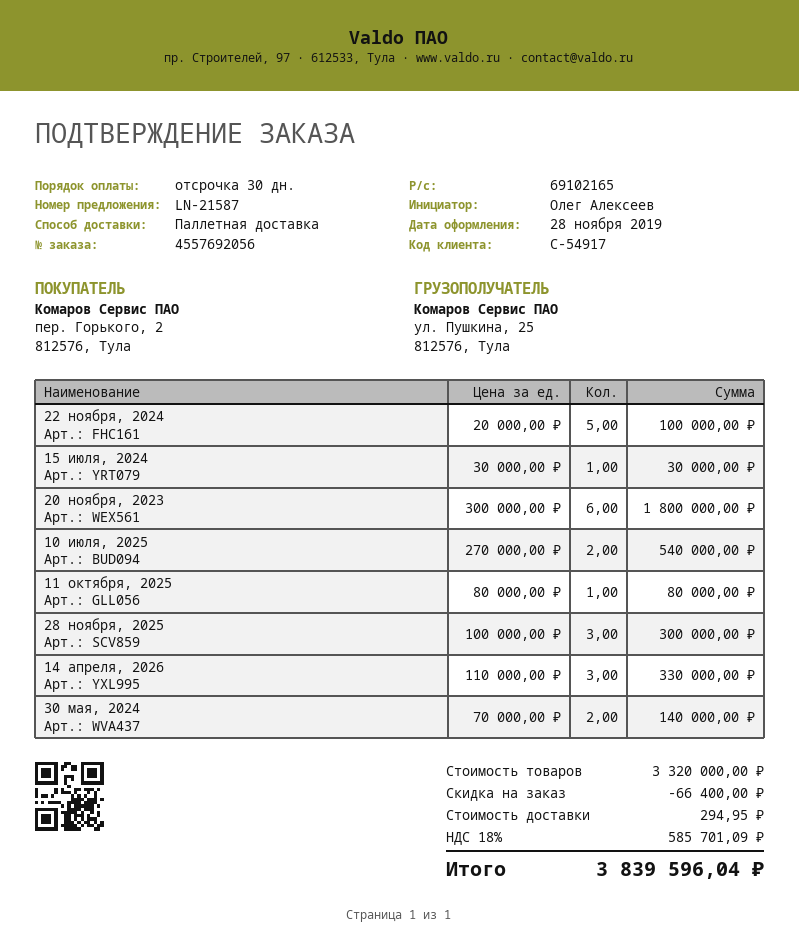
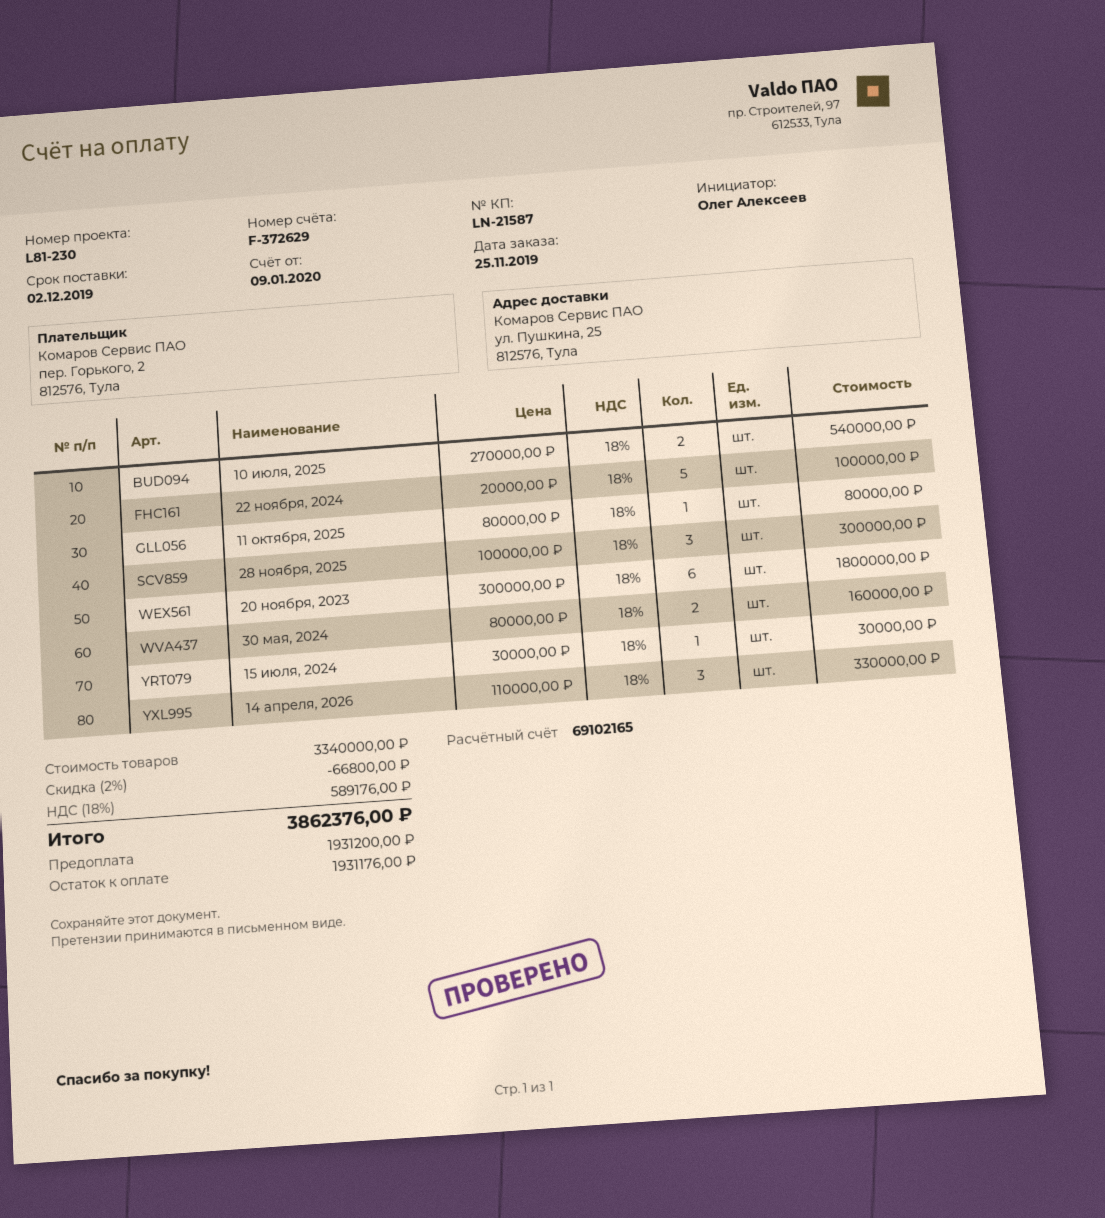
order date: 2019-11-28 -> 2019-11-25
30 мая, 2024: 2 x 70000.00 = 140000.00 -> 2 x 80000.00 = 160000.00
subtotal: 3320000.00 -> 3340000.00
discount: 66400.00 -> 66800.00
shipping: 294.95 -> none
tax: 18% = 585701.09 -> 18% = 589176.00
total: 3839596.04 -> 3862376.00

